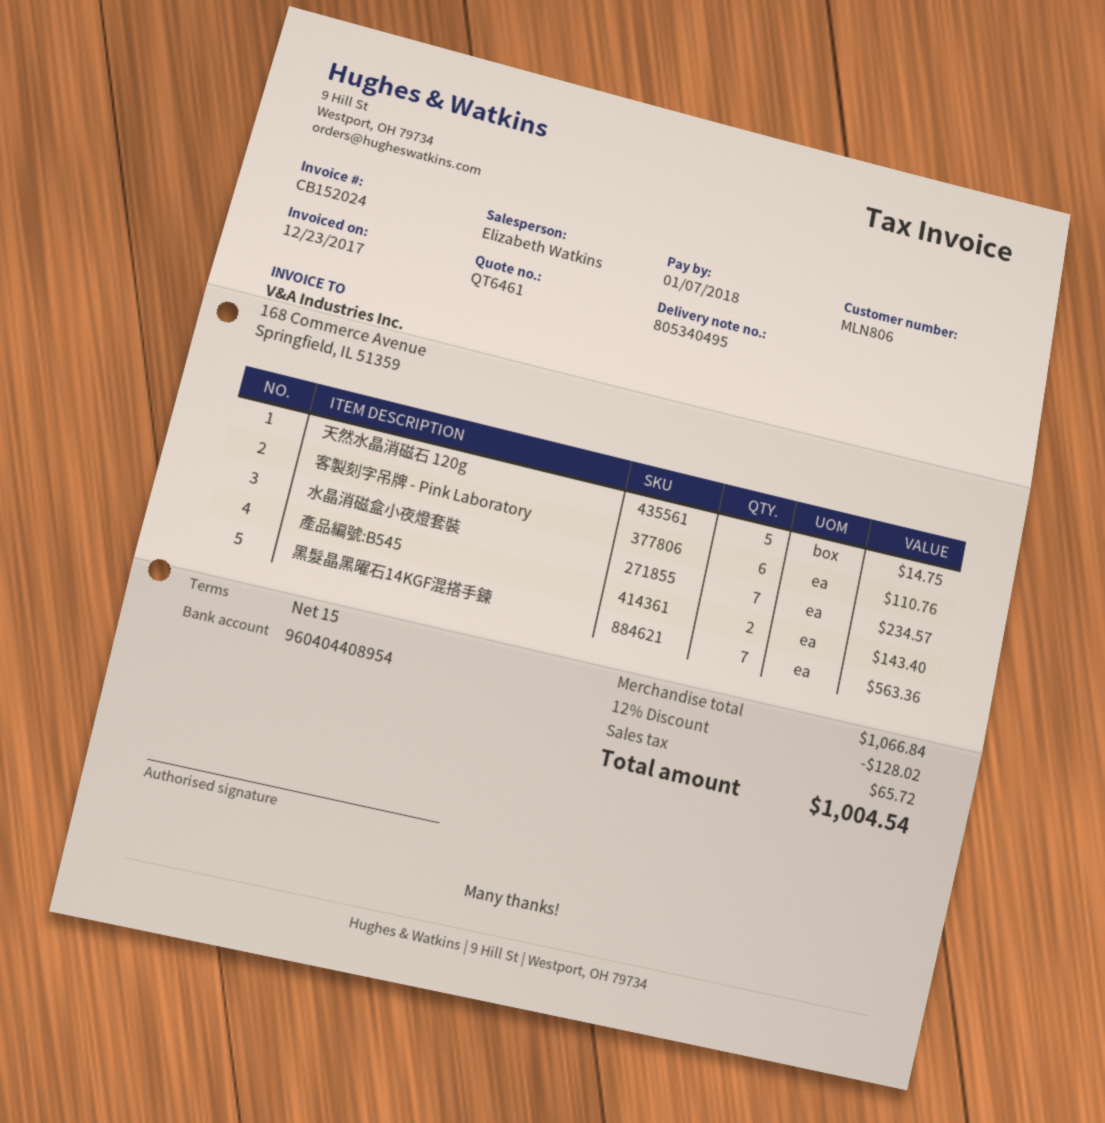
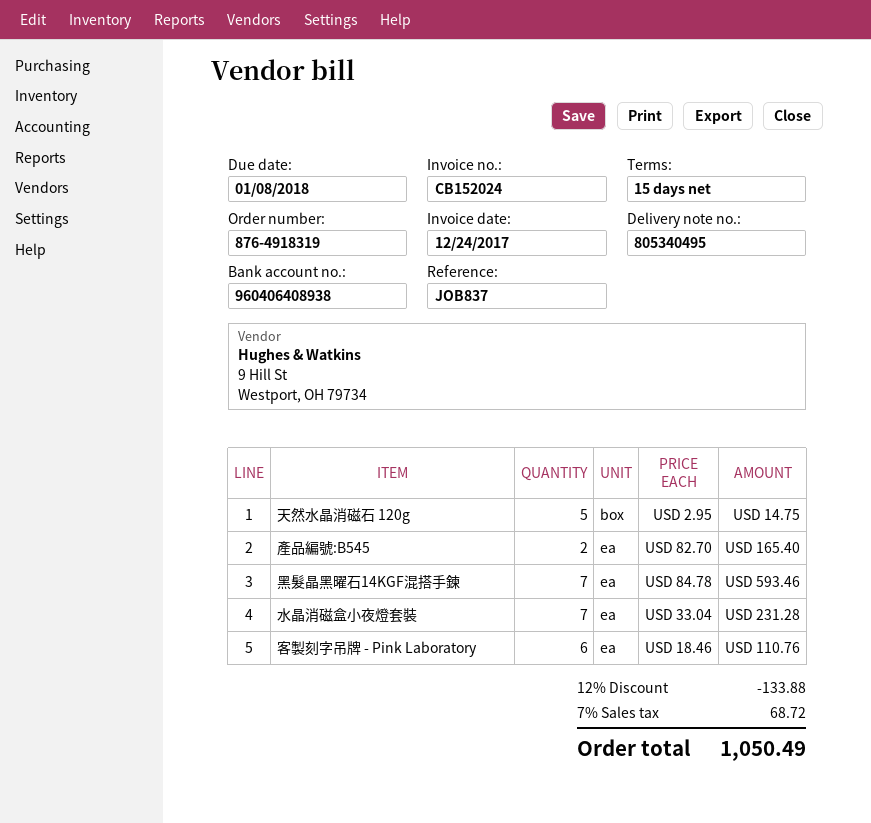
invoice date: 2017-12-23 -> 2017-12-24
due date: 2018-01-07 -> 2018-01-08
bank account: 960404408954 -> 960406408938
水晶消磁盒小夜燈套裝: 7 for 234.57 -> 7 for 231.28
產品編號:B545: 2 for 143.40 -> 2 for 165.40
黑髮晶黑曜石14KGF混搭手鍊: 7 for 563.36 -> 7 for 593.46
discount: 12% = 128.02 -> 12% = 133.88
tax: 65.72 -> 68.72
total: 1004.54 -> 1050.49

